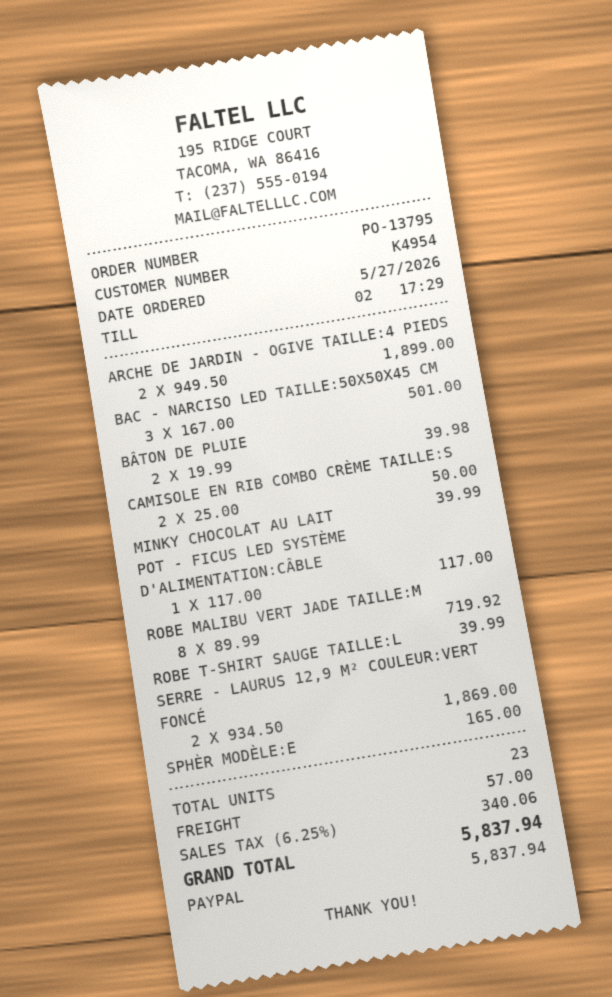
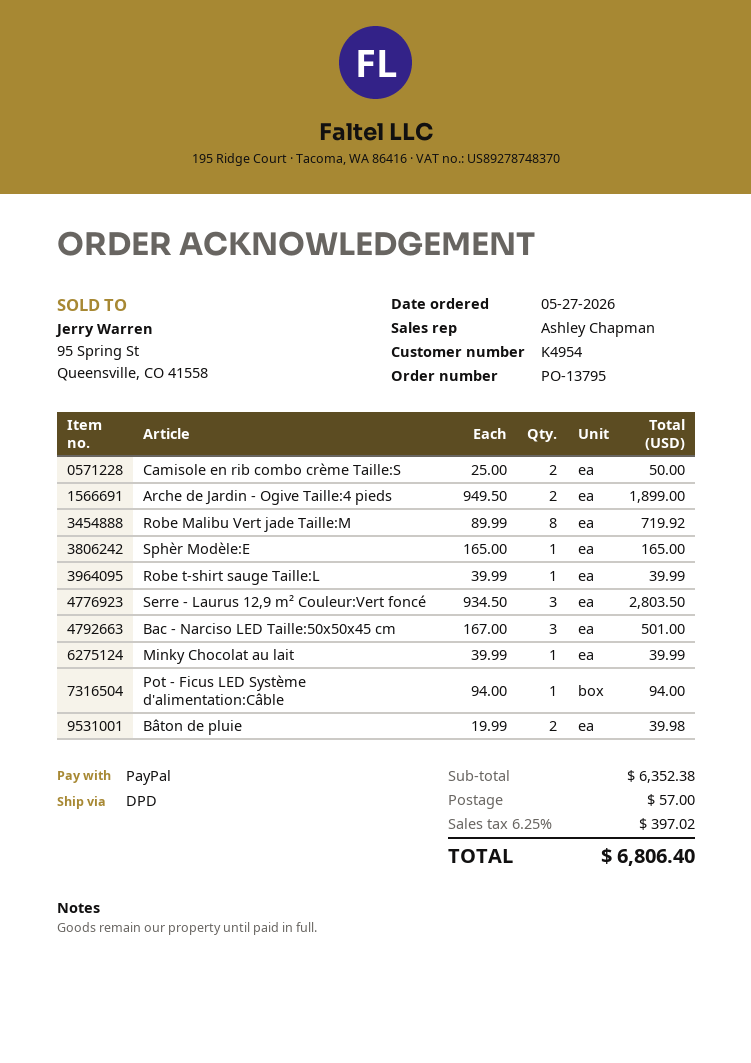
POT - FICUS LED SYSTÈME D'ALIMENTATION:CÂBLE: 1 x 117.00 = 117.00 -> 1 x 94.00 = 94.00
SERRE - LAURUS 12,9 M² COULEUR:VERT FONCÉ: 2 x 934.50 = 1869.00 -> 3 x 934.50 = 2803.50
tax: 6.25% = 340.06 -> 6.25% = 397.02
total: 5837.94 -> 6806.40

